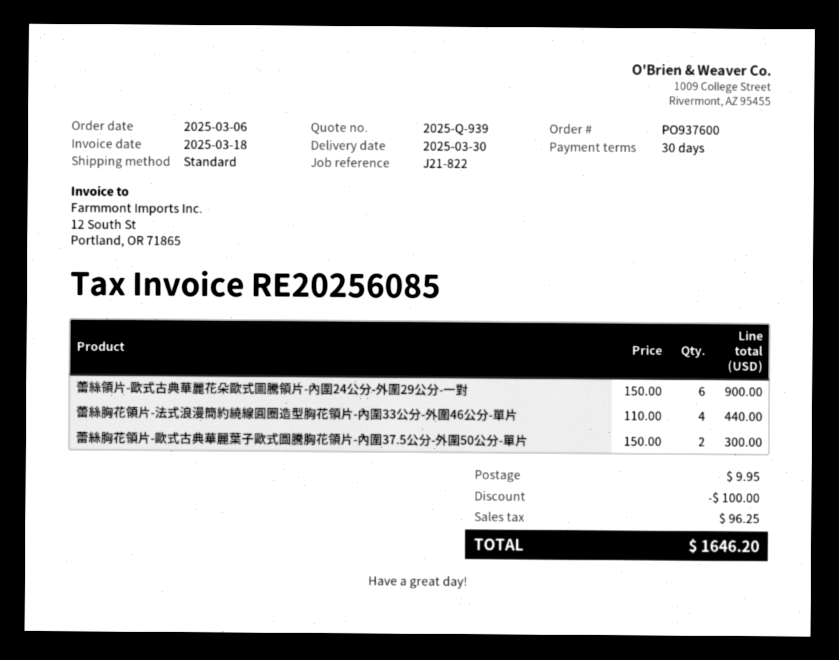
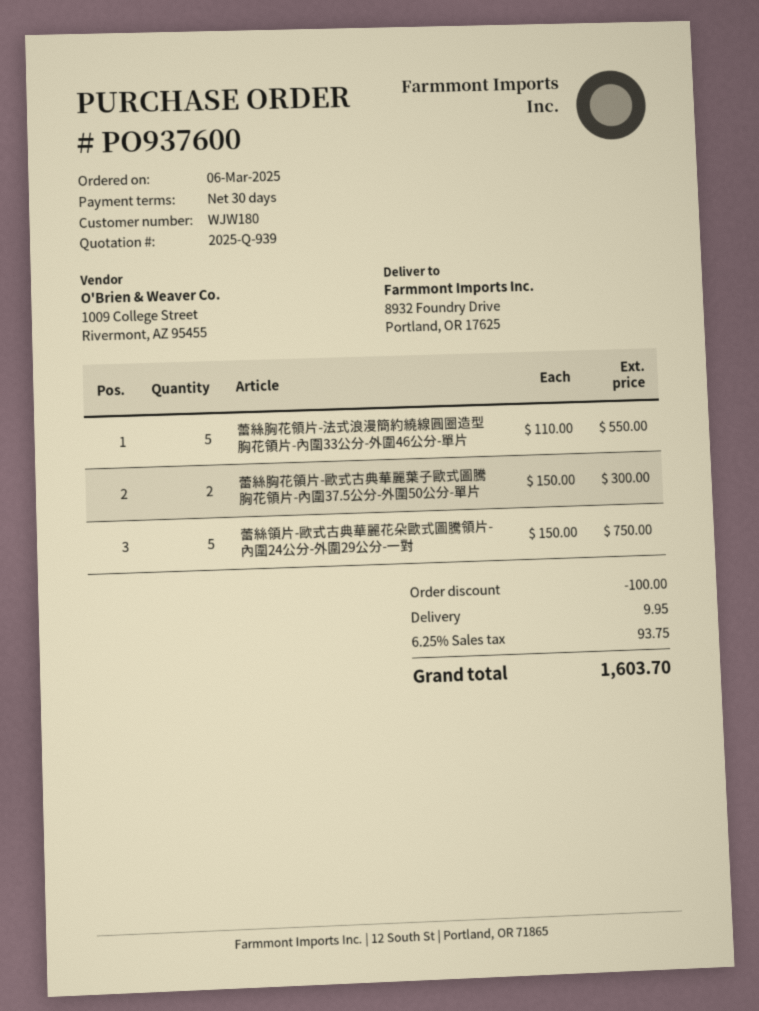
蕾絲領片-歐式古典華麗花朵歐式圖騰領片-內圍24公分-外圍29公分-一對: 6 x 150.00 = 900.00 -> 5 x 150.00 = 750.00
蕾絲胸花領片-法式浪漫簡約繞線圓圈造型胸花領片-內圍33公分-外圍46公分-單片: 4 x 110.00 = 440.00 -> 5 x 110.00 = 550.00
tax: 96.25 -> 93.75
total: 1646.20 -> 1603.70

